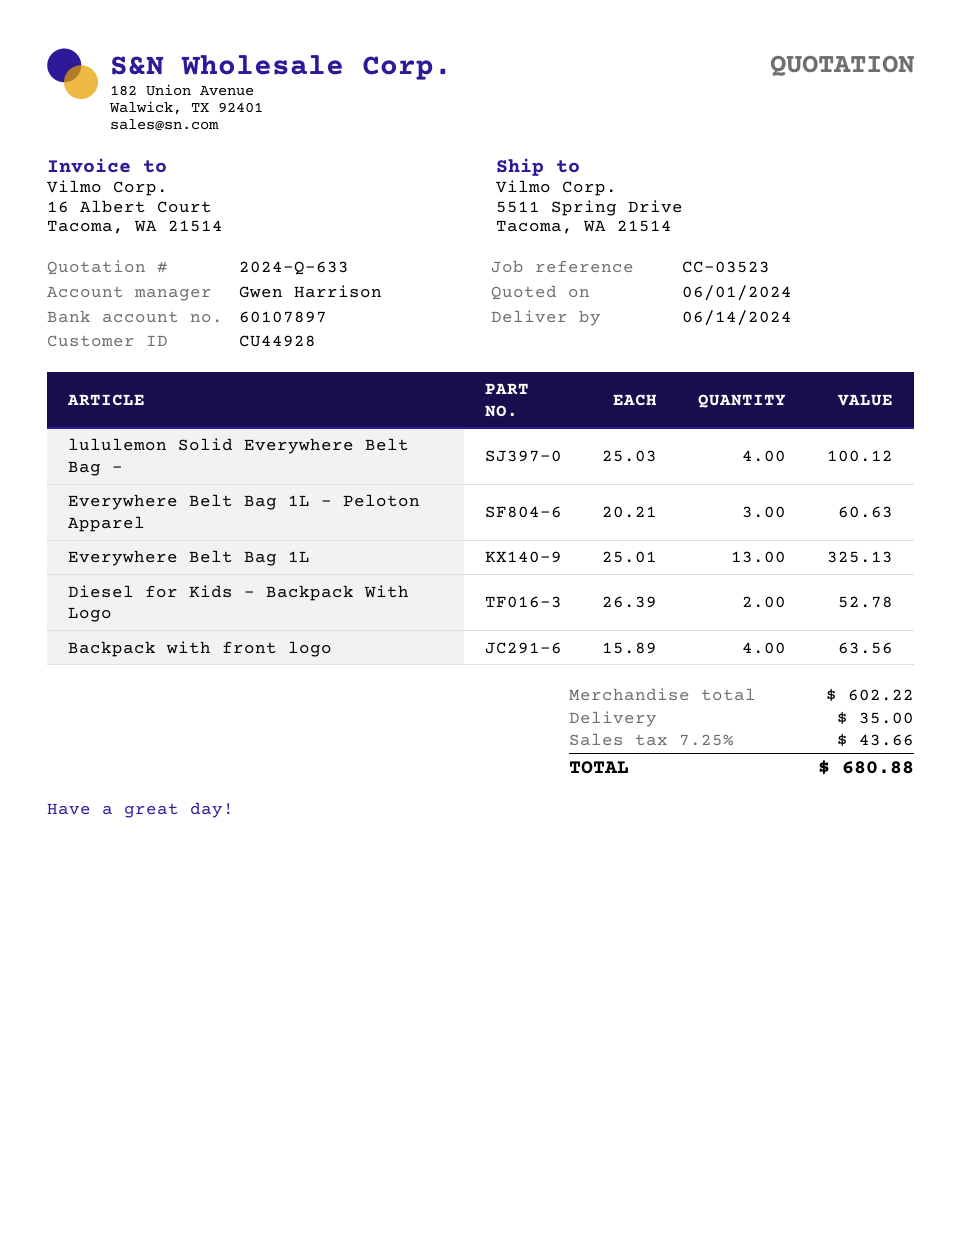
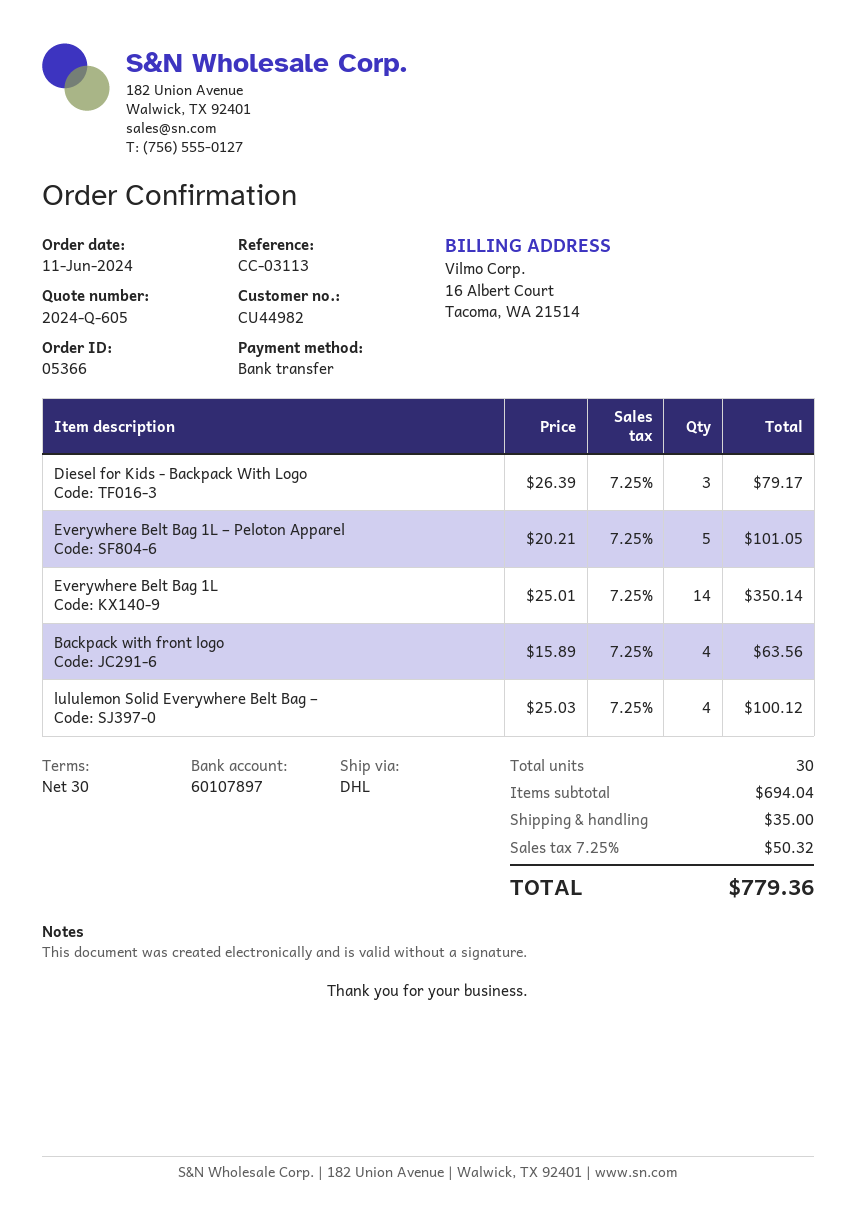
quote number: 2024-Q-633 -> 2024-Q-605
customer number: CU44928 -> CU44982
reference: CC-03523 -> CC-03113
Everywhere Belt Bag 1L – Peloton Apparel: 3 x 20.21 = 60.63 -> 5 x 20.21 = 101.05
Everywhere Belt Bag 1L: 13 x 25.01 = 325.13 -> 14 x 25.01 = 350.14
Diesel for Kids - Backpack With Logo: 2 x 26.39 = 52.78 -> 3 x 26.39 = 79.17
subtotal: 602.22 -> 694.04
tax: 7.25% = 43.66 -> 7.25% = 50.32
total: 680.88 -> 779.36

